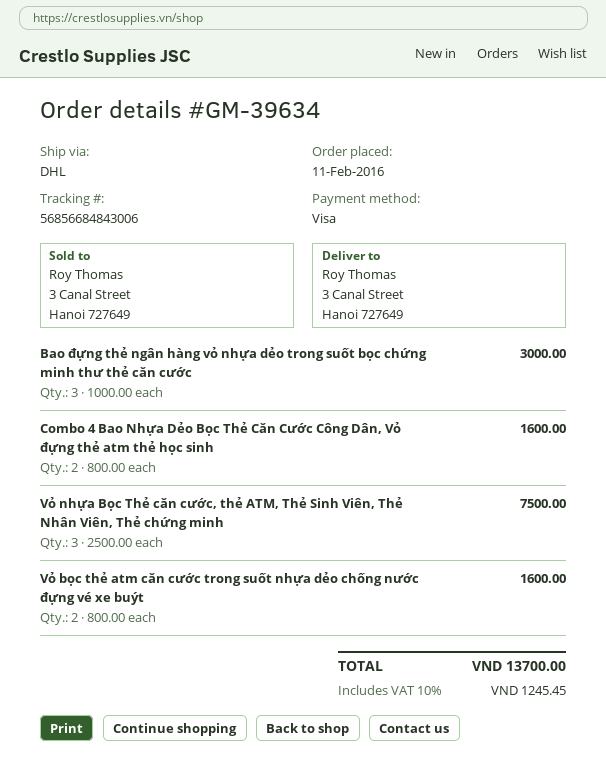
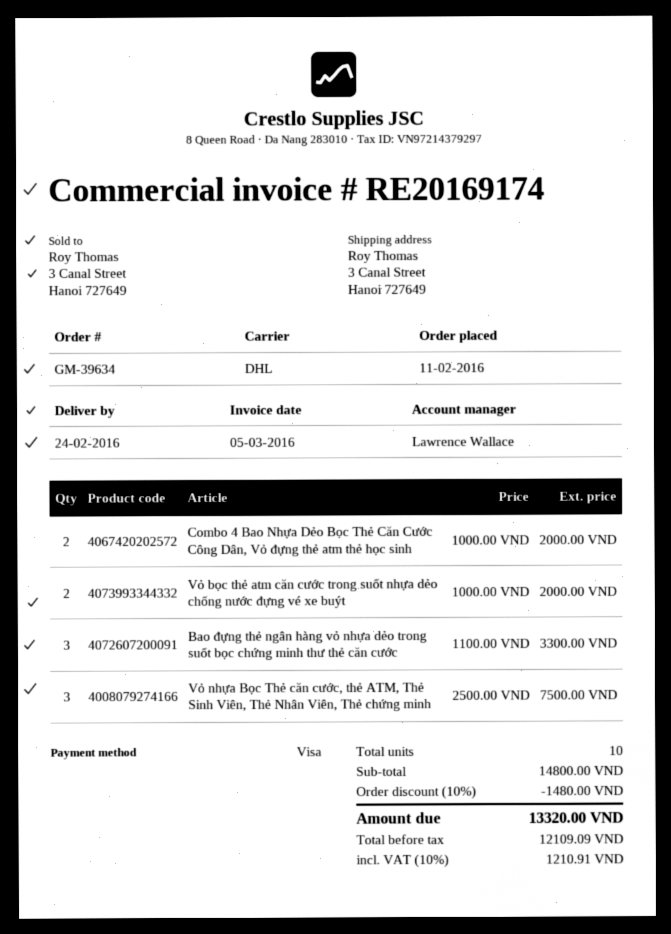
Bao đựng thẻ ngân hàng vỏ nhựa dẻo trong suốt bọc chứng minh thư thẻ căn cước: 3 x 1000.00 = 3000.00 -> 3 x 1100.00 = 3300.00
Combo 4 Bao Nhựa Dẻo Bọc Thẻ Căn Cước Công Dân, Vỏ đựng thẻ atm thẻ học sinh: 2 x 800.00 = 1600.00 -> 2 x 1000.00 = 2000.00
Vỏ bọc thẻ atm căn cước trong suốt nhựa dẻo chống nước đựng vé xe buýt: 2 x 800.00 = 1600.00 -> 2 x 1000.00 = 2000.00
discount: none -> 10% = 1480.00
tax: 10% = 1245.45 -> 10% = 1210.91
total: 13700.00 -> 13320.00

